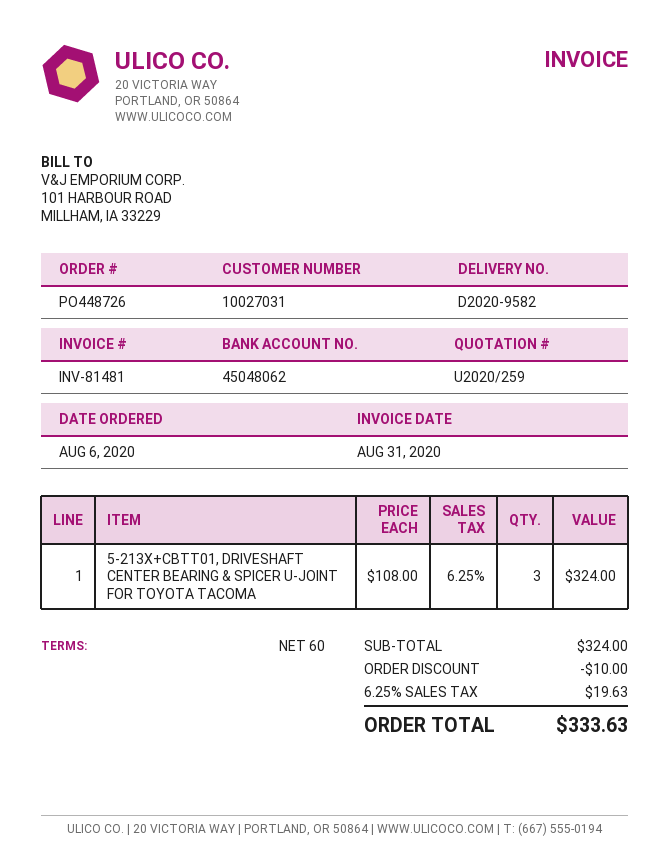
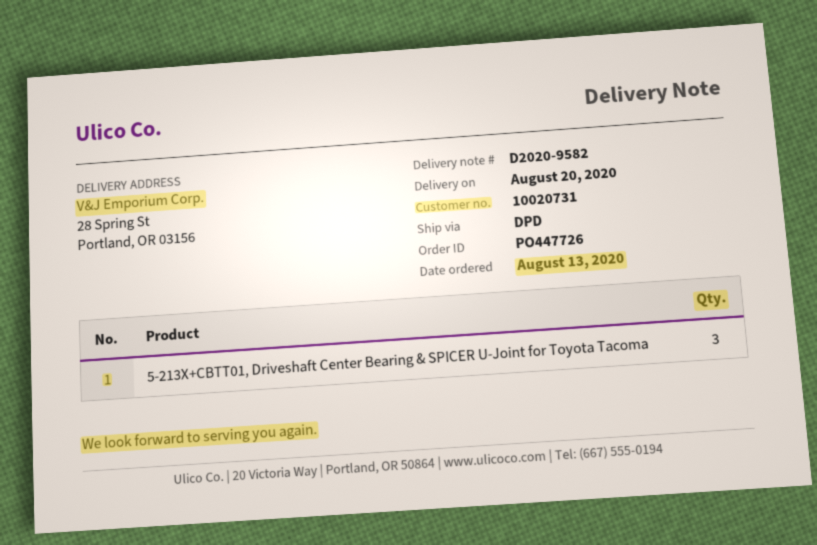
order number: PO448726 -> PO447726
order date: 2020-08-06 -> 2020-08-13
customer number: 10027031 -> 10020731

